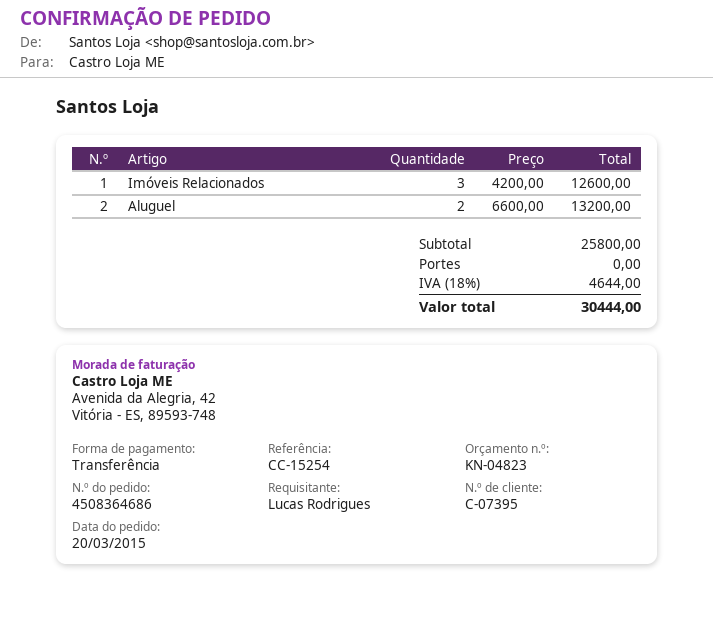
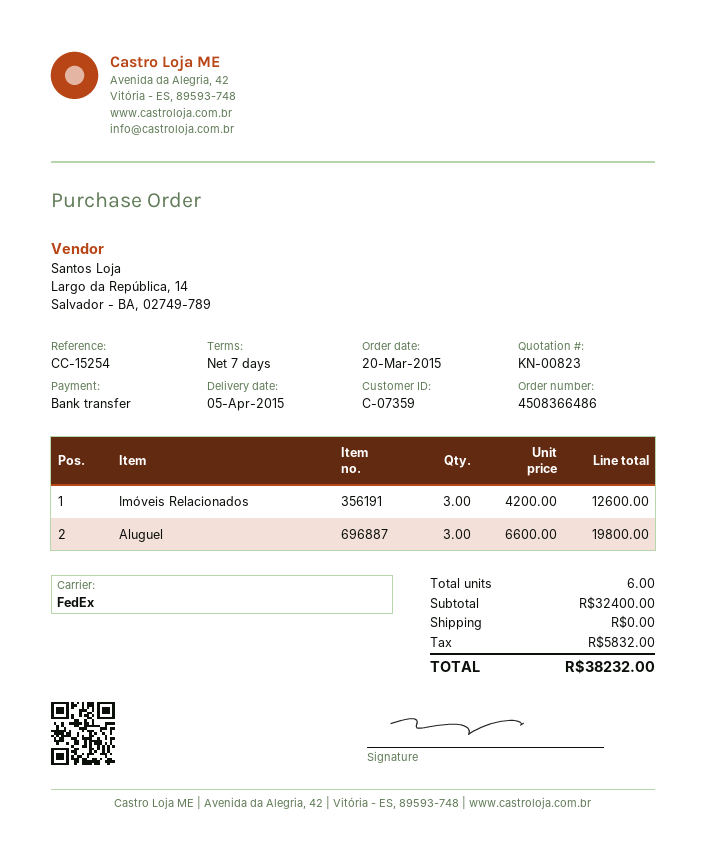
quote number: KN-04823 -> KN-00823
order number: 4508364686 -> 4508366486
customer number: C-07395 -> C-07359
Aluguel: 2 x 6600.00 = 13200.00 -> 3 x 6600.00 = 19800.00
subtotal: 25800.00 -> 32400.00
tax: 4644.00 -> 5832.00
total: 30444.00 -> 38232.00

